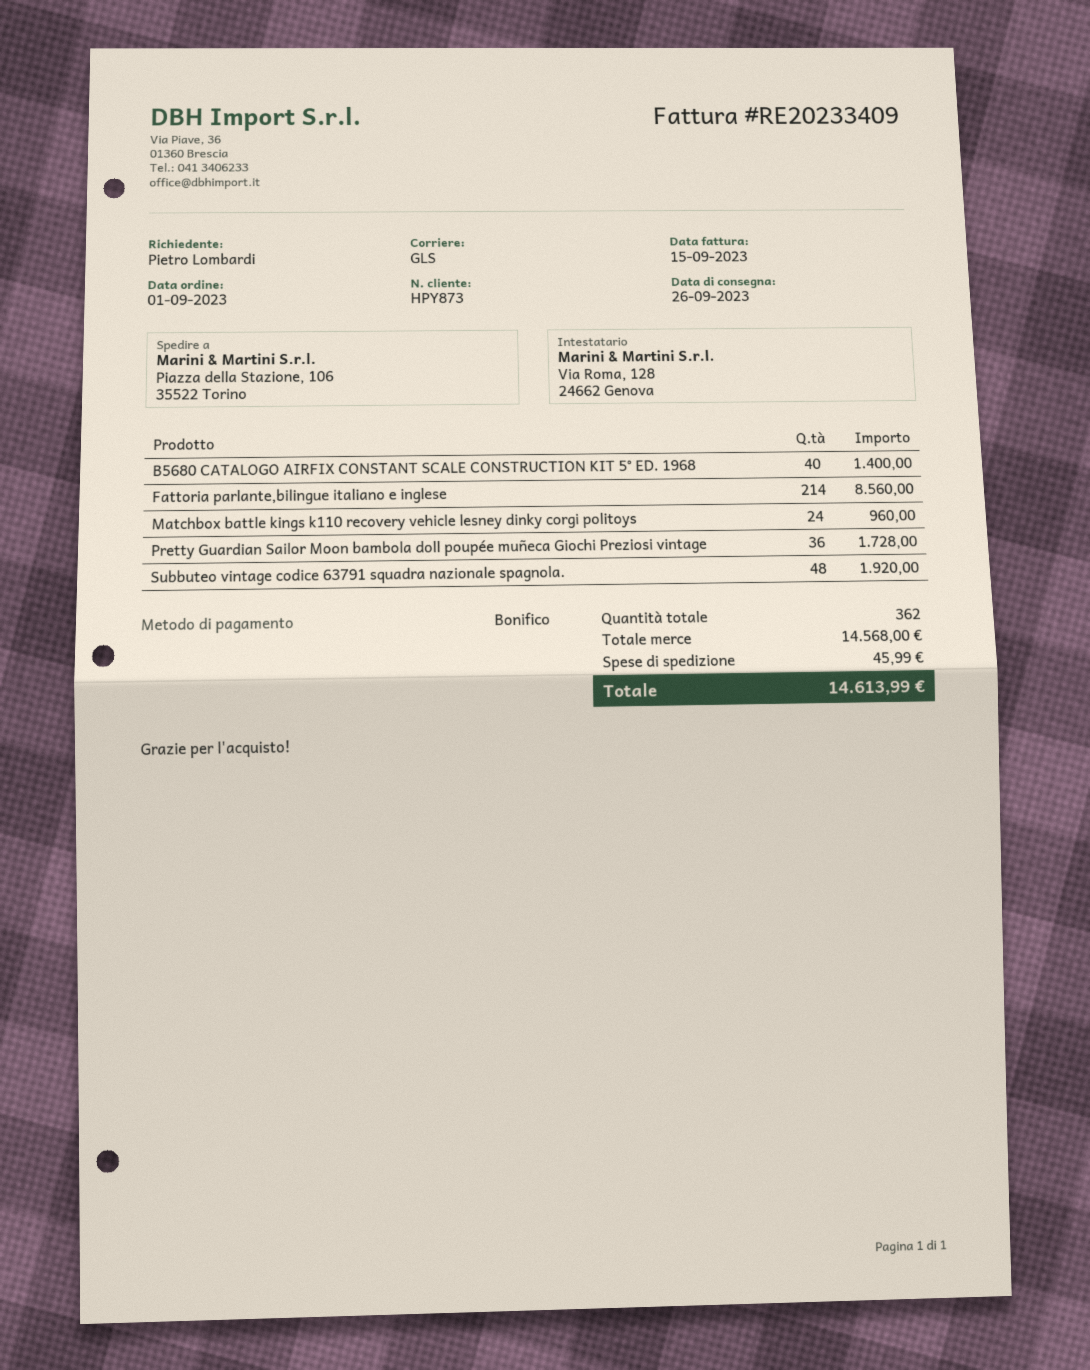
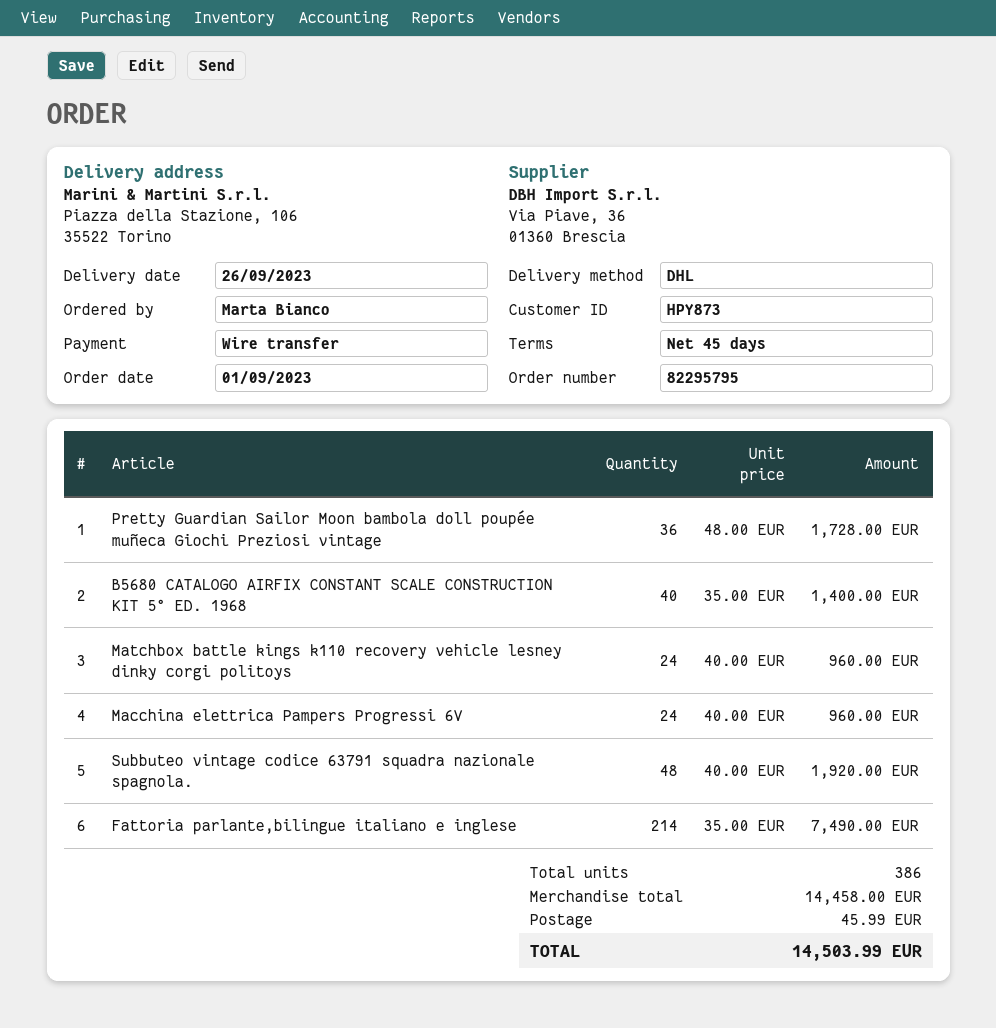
ordered by: Pietro Lombardi -> Marta Bianco
shipping method: GLS -> DHL
Fattoria parlante,bilingue italiano e inglese: 214 for 8560.00 -> 214 for 7490.00
Macchina elettrica Pampers Progressi 6V: none -> 24 for 960.00
total quantity: 362 -> 386
subtotal: 14568.00 -> 14458.00
total: 14613.99 -> 14503.99

